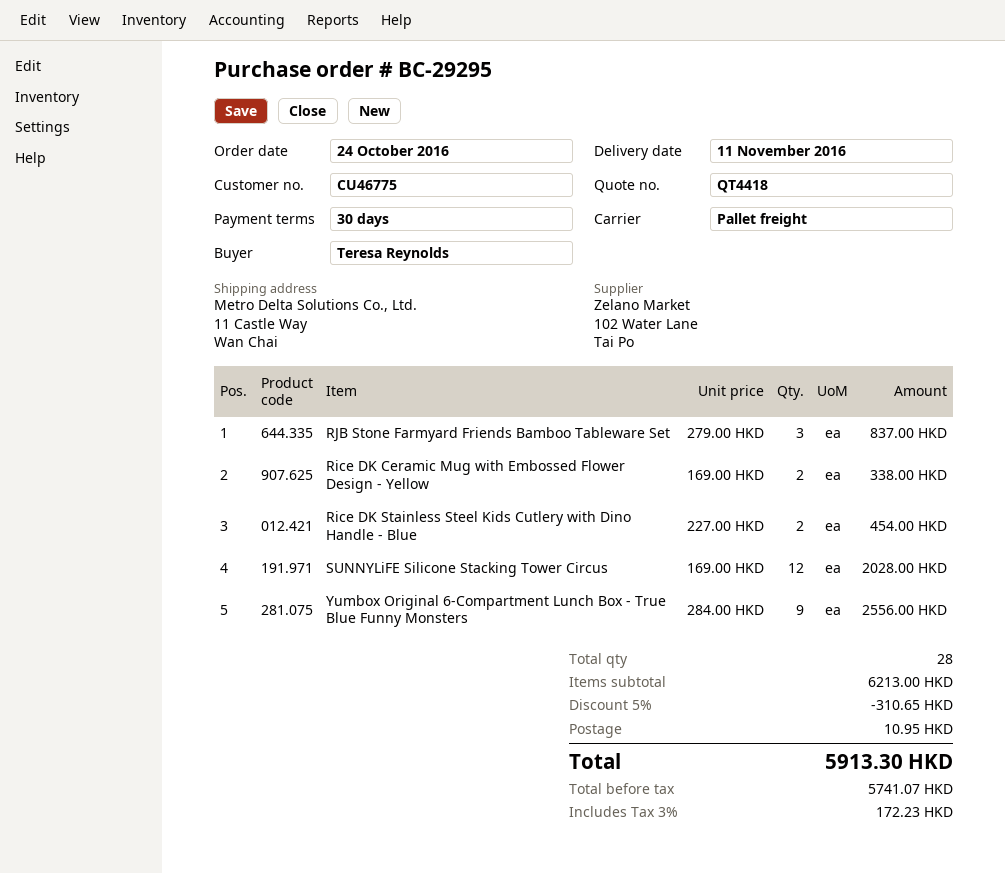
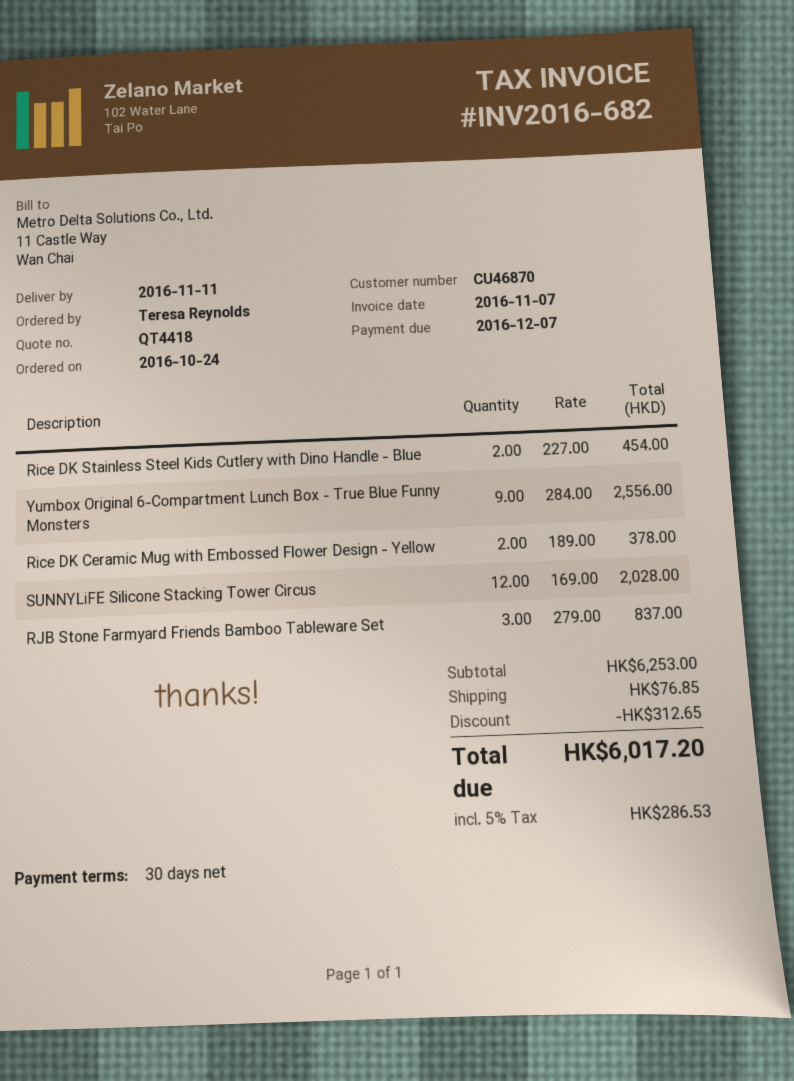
customer number: CU46775 -> CU46870
Rice DK Ceramic Mug with Embossed Flower Design - Yellow: 2 x 169.00 = 338.00 -> 2 x 189.00 = 378.00
subtotal: 6213.00 -> 6253.00
discount: 310.65 -> 312.65
shipping: 10.95 -> 76.85
tax: 3% = 172.23 -> 5% = 286.53
total: 5913.30 -> 6017.20

